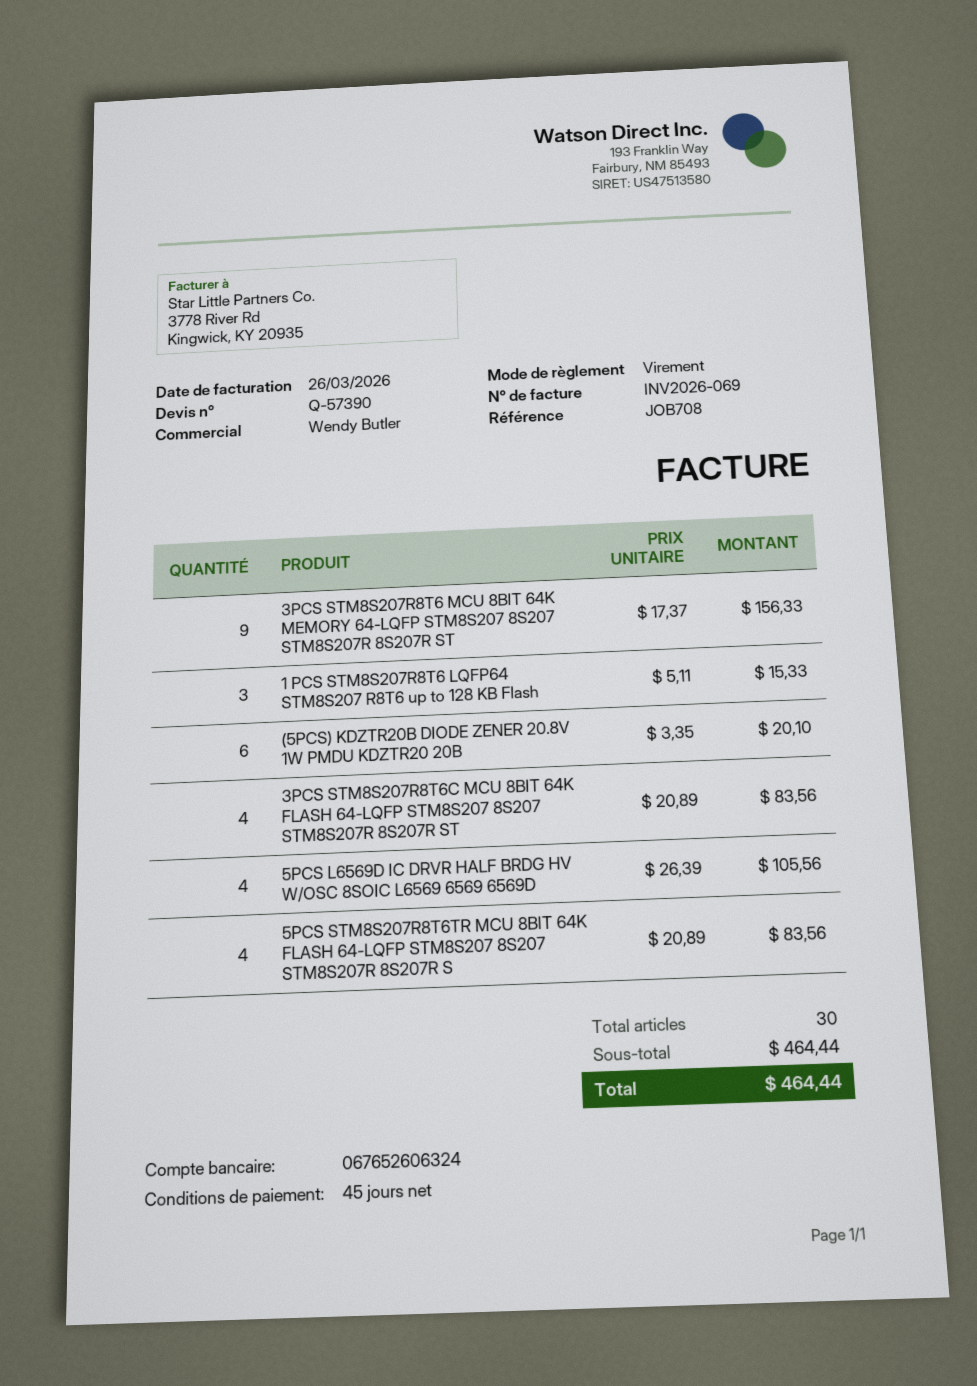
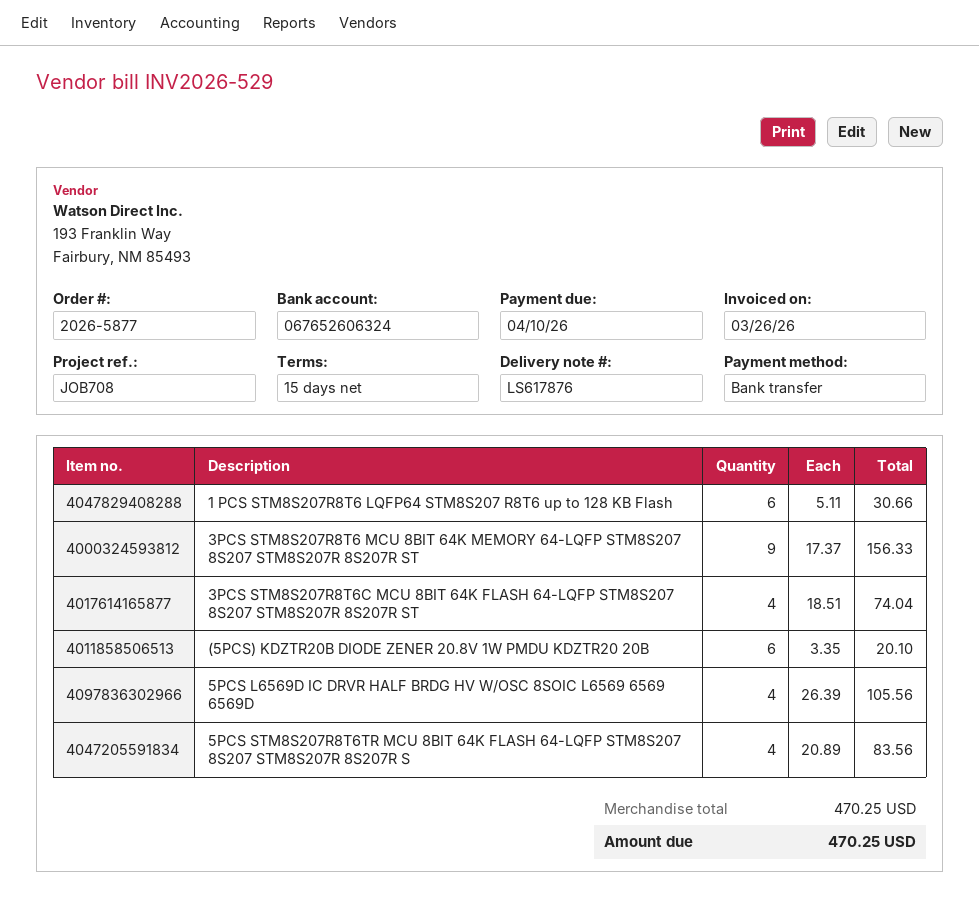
invoice number: INV2026-069 -> INV2026-529
payment terms: 45 days -> 15 days
1 PCS STM8S207R8T6 LQFP64 STM8S207 R8T6 up to 128 KB Flash: 3 x 5.11 = 15.33 -> 6 x 5.11 = 30.66
3PCS STM8S207R8T6C MCU 8BIT 64K FLASH 64-LQFP STM8S207 8S207 STM8S207R 8S207R ST: 4 x 20.89 = 83.56 -> 4 x 18.51 = 74.04
subtotal: 464.44 -> 470.25
total: 464.44 -> 470.25

